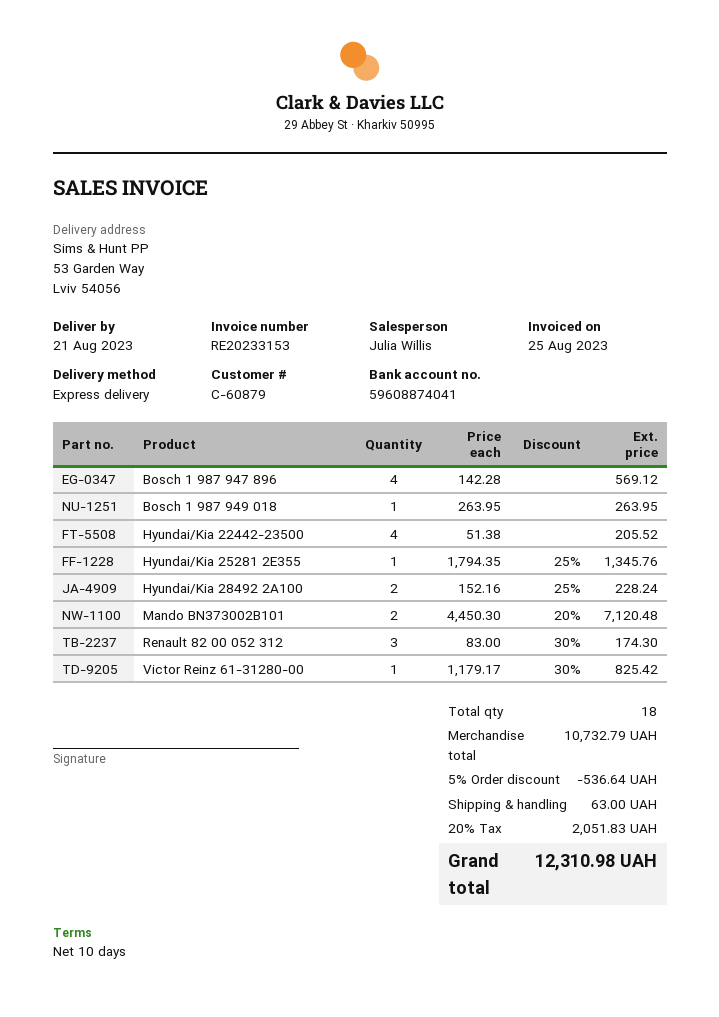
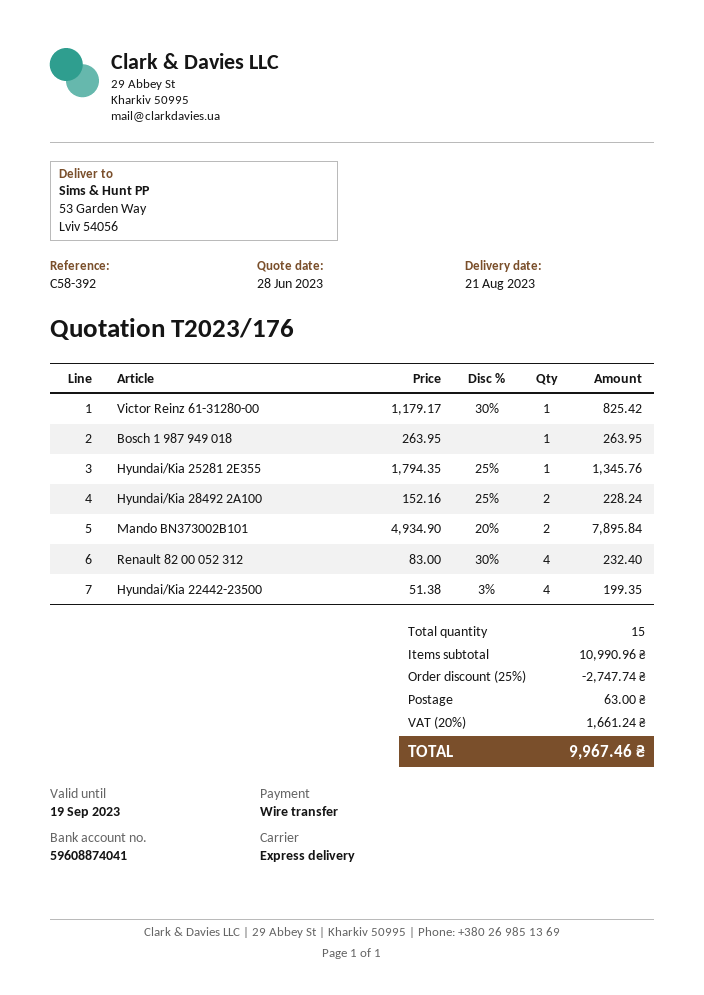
Bosch 1 987 947 896: 4 x 142.28 = 569.12 -> none
Hyundai/Kia 22442-23500: 4 x 51.38 = 205.52 -> 4 x 51.38 - 3% = 199.35
Mando BN373002B101: 2 x 4450.30 - 20% = 7120.48 -> 2 x 4934.90 - 20% = 7895.84
Renault 82 00 052 312: 3 x 83.00 - 30% = 174.30 -> 4 x 83.00 - 30% = 232.40
total quantity: 18 -> 15
subtotal: 10732.79 -> 10990.96
discount: 5% = 536.64 -> 25% = 2747.74
tax: 20% = 2051.83 -> 20% = 1661.24
total: 12310.98 -> 9967.46

